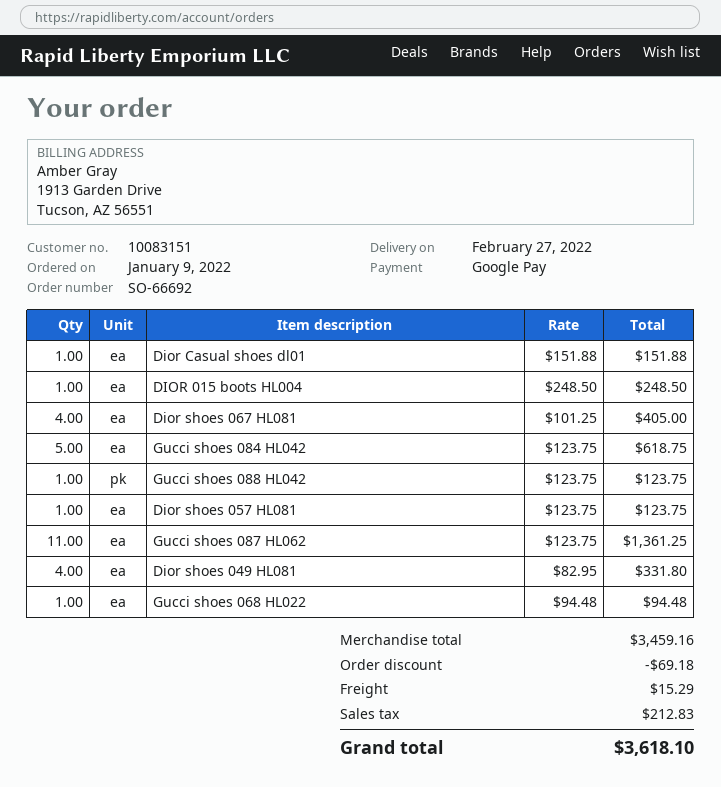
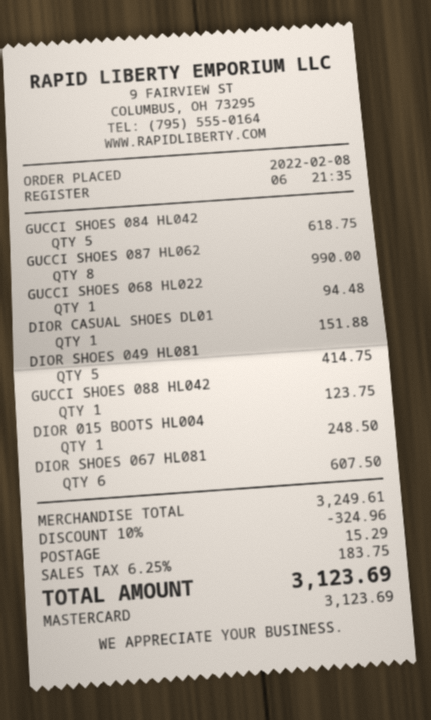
order date: 2022-01-09 -> 2022-02-08
payment method: Google Pay -> Mastercard
Dior shoes 067 HL081: 4 for 405.00 -> 6 for 607.50
Dior shoes 057 HL081: 1 for 123.75 -> none
Gucci shoes 087 HL062: 11 for 1361.25 -> 8 for 990.00
Dior shoes 049 HL081: 4 for 331.80 -> 5 for 414.75
subtotal: 3459.16 -> 3249.61
discount: 69.18 -> 324.96
tax: 212.83 -> 183.75
total: 3618.10 -> 3123.69

